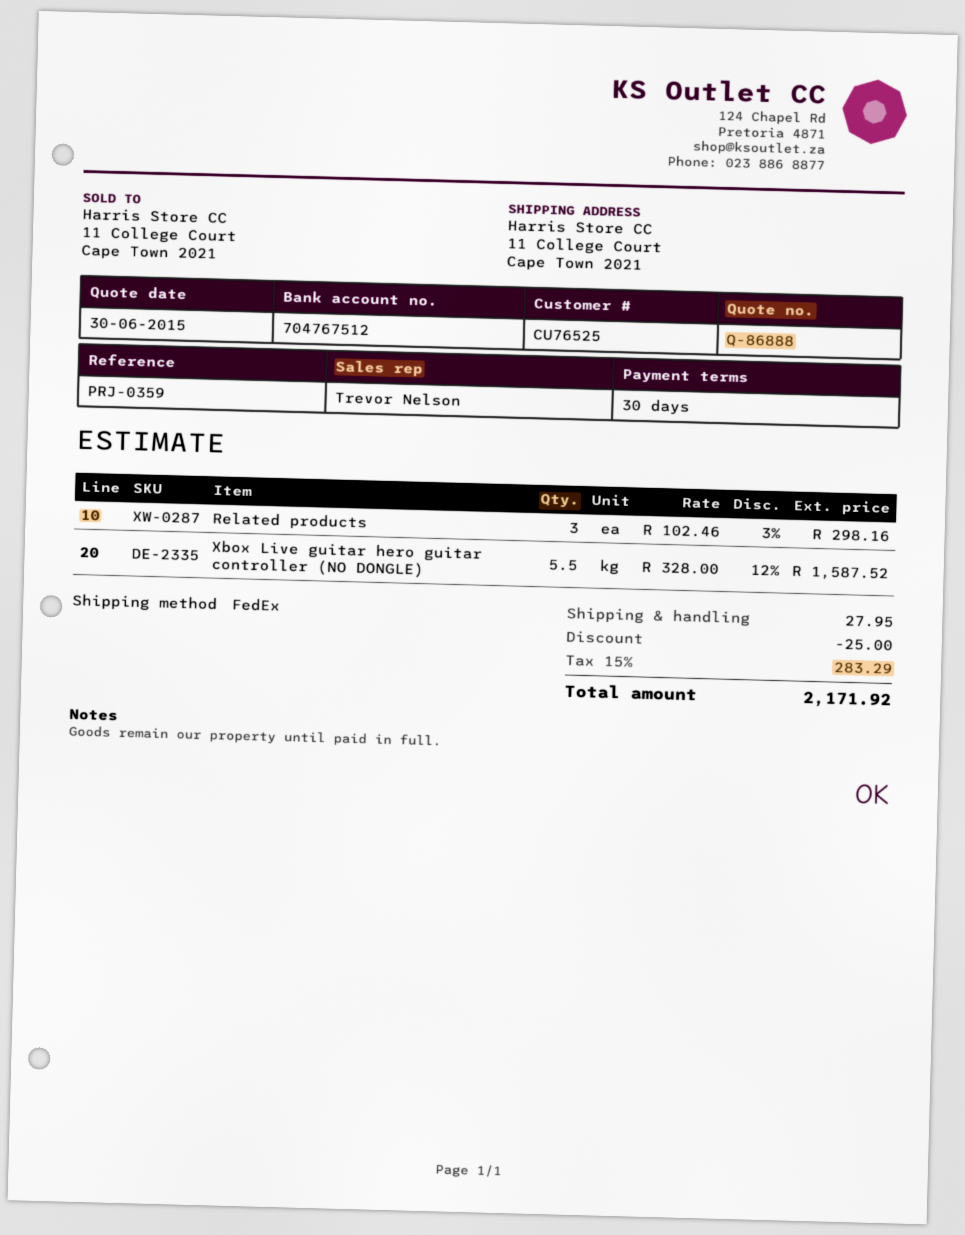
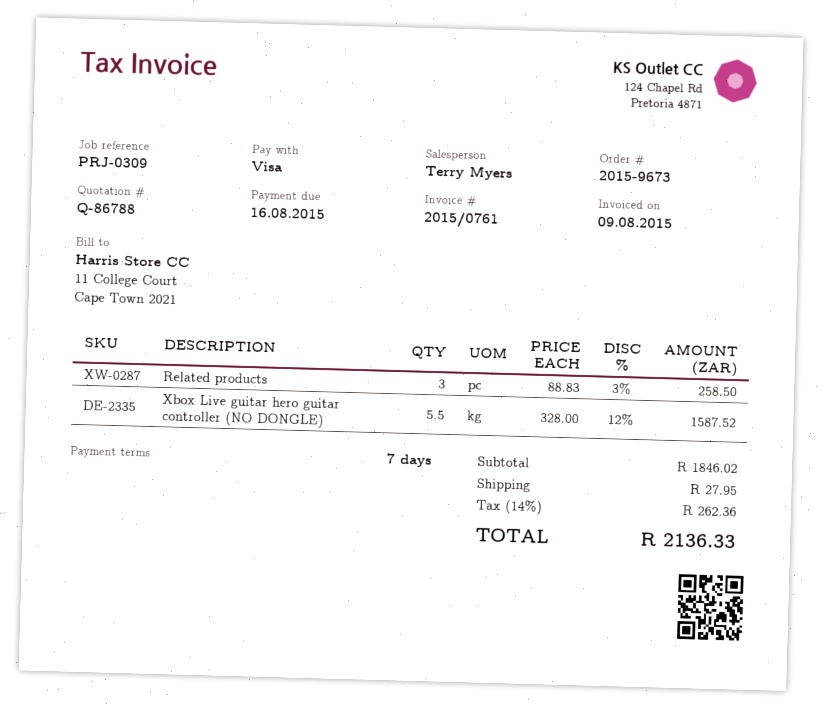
quote number: Q-86888 -> Q-86788
payment terms: 30 days -> 7 days
reference: PRJ-0359 -> PRJ-0309
sales rep: Trevor Nelson -> Terry Myers
Related products: 3 x 102.46 - 3% = 298.16 -> 3 x 88.83 - 3% = 258.50
discount: 25.00 -> none
tax: 15% = 283.29 -> 14% = 262.36
total: 2171.92 -> 2136.33

